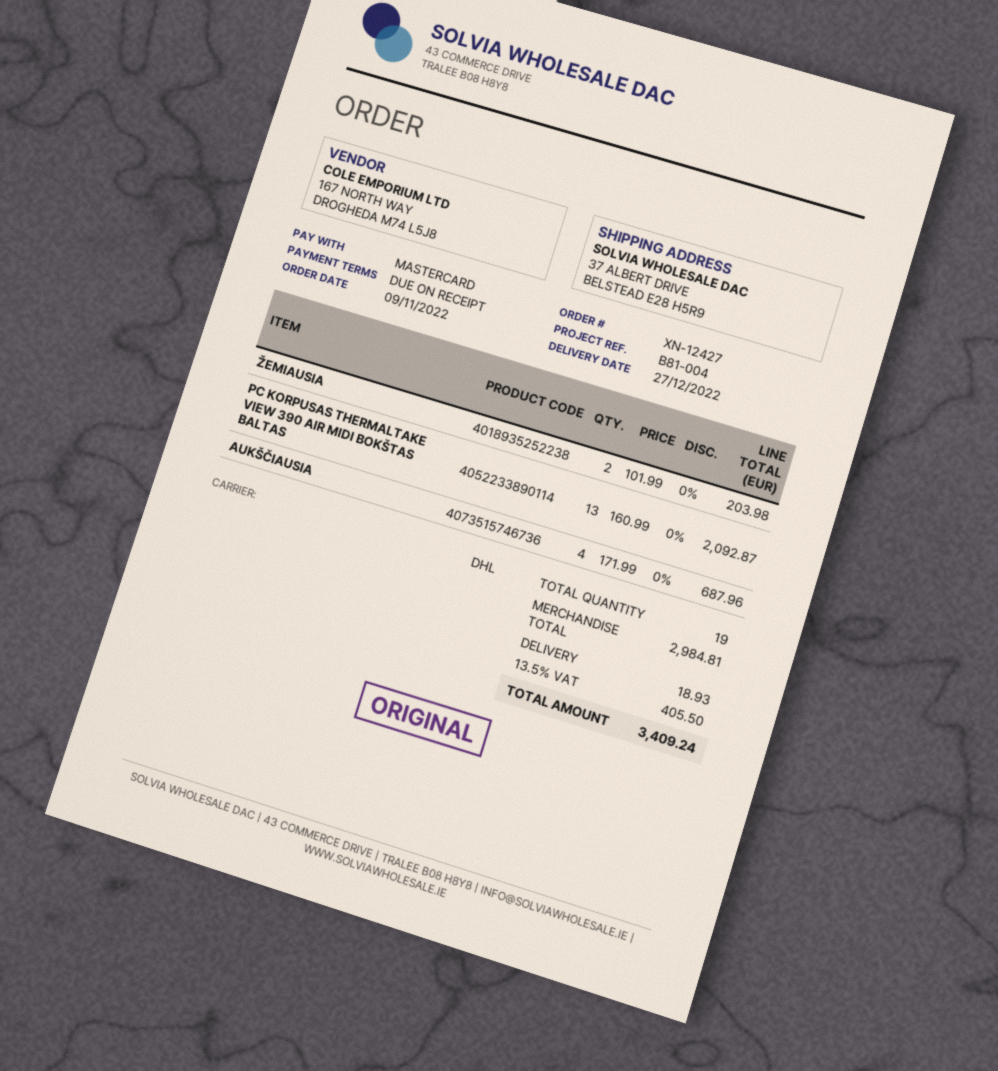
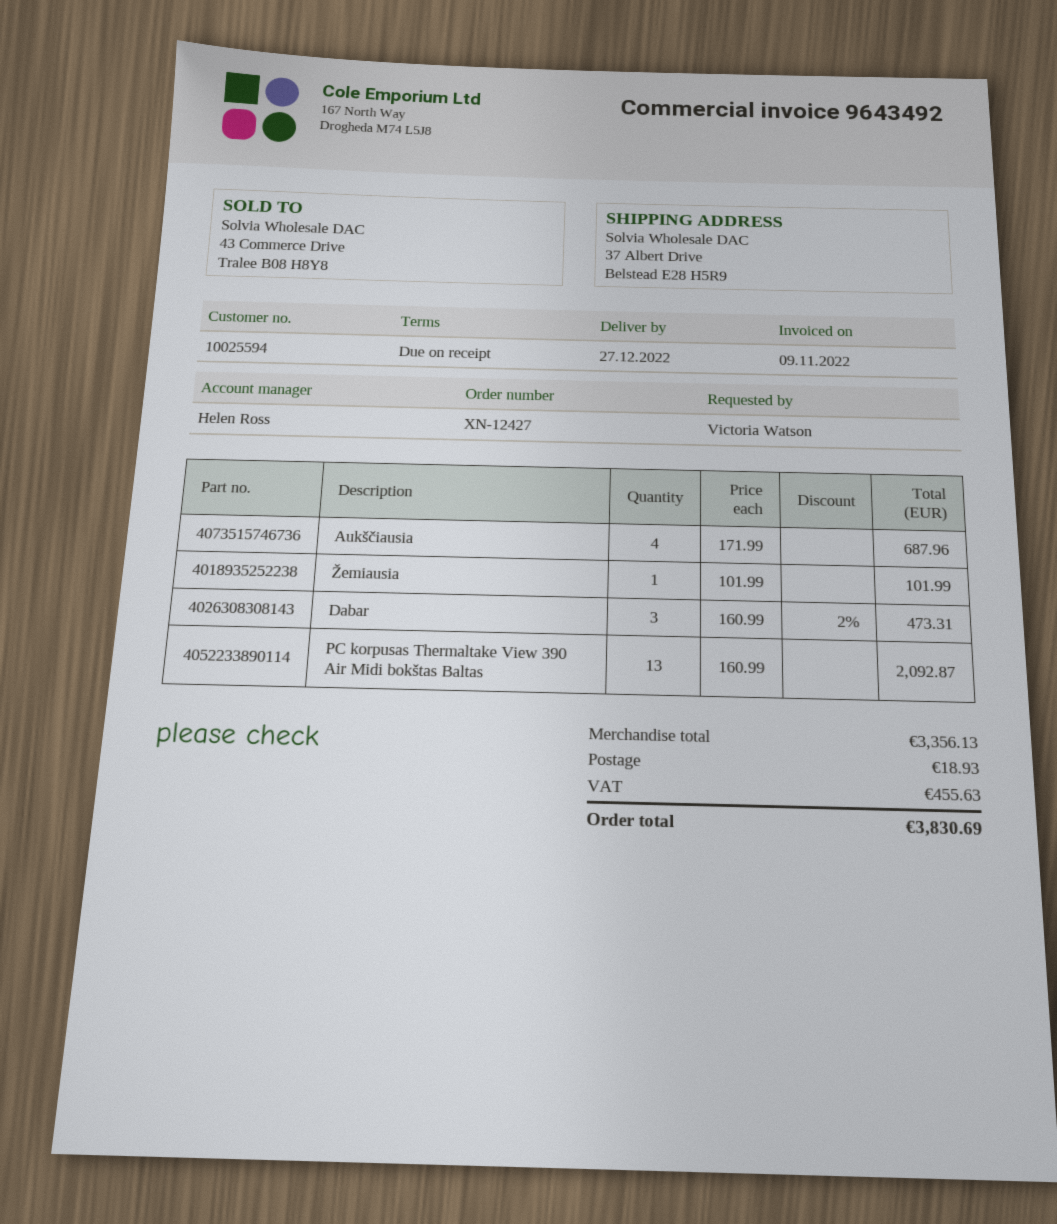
ŽEMIAUSIA: 2 x 101.99 = 203.98 -> 1 x 101.99 = 101.99
Dabar: none -> 3 x 160.99 - 2% = 473.31
subtotal: 2984.81 -> 3356.13
tax: 405.50 -> 455.63
total: 3409.24 -> 3830.69

